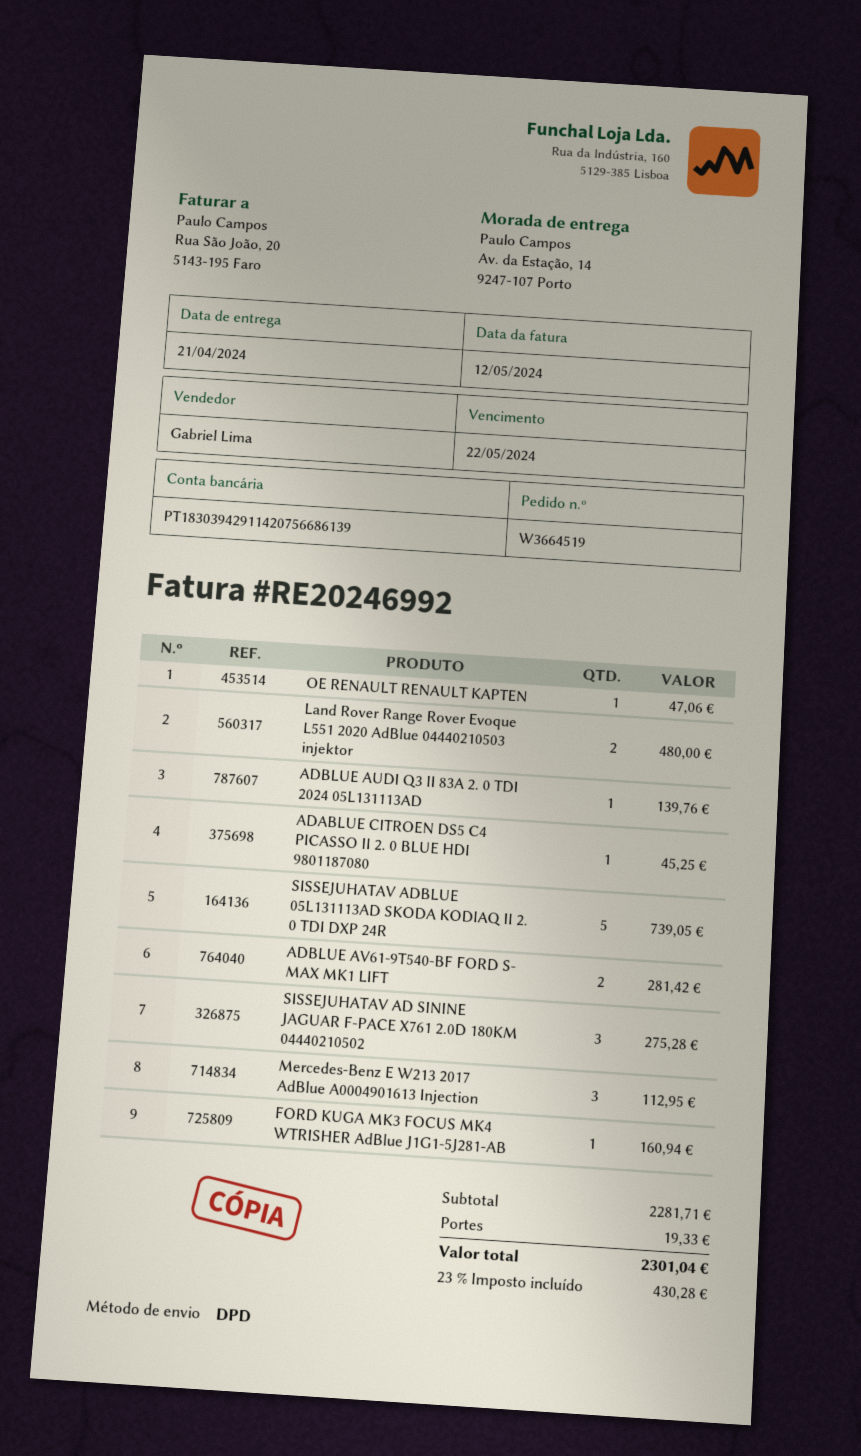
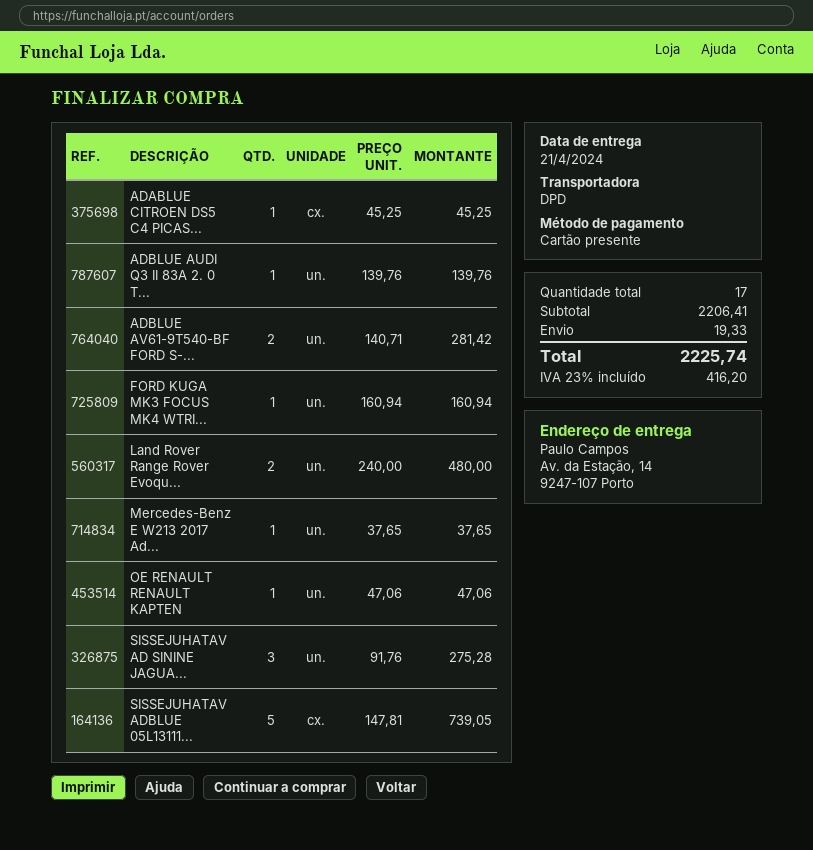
Mercedes-Benz E W213 2017 AdBlue A0004901613 Injection: 3 for 112.95 -> 1 for 37.65
subtotal: 2281.71 -> 2206.41
tax: 23% = 430.28 -> 23% = 416.20
total: 2301.04 -> 2225.74

